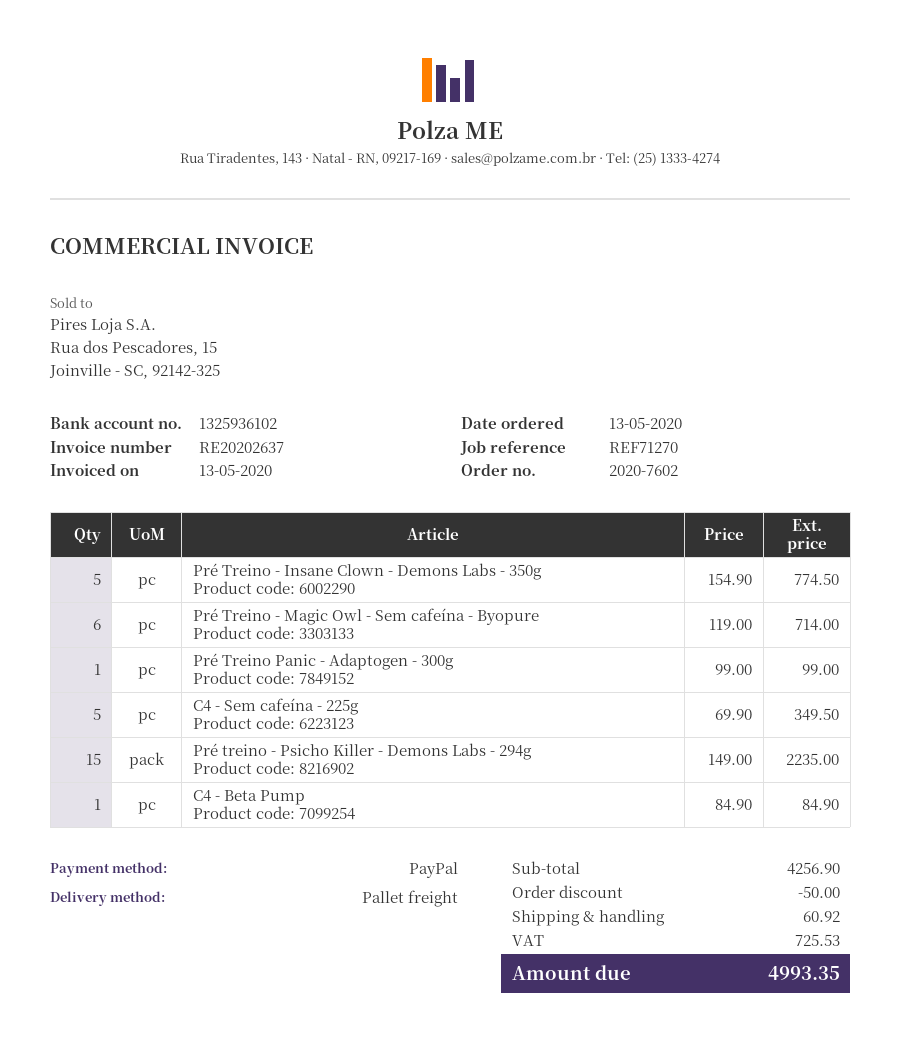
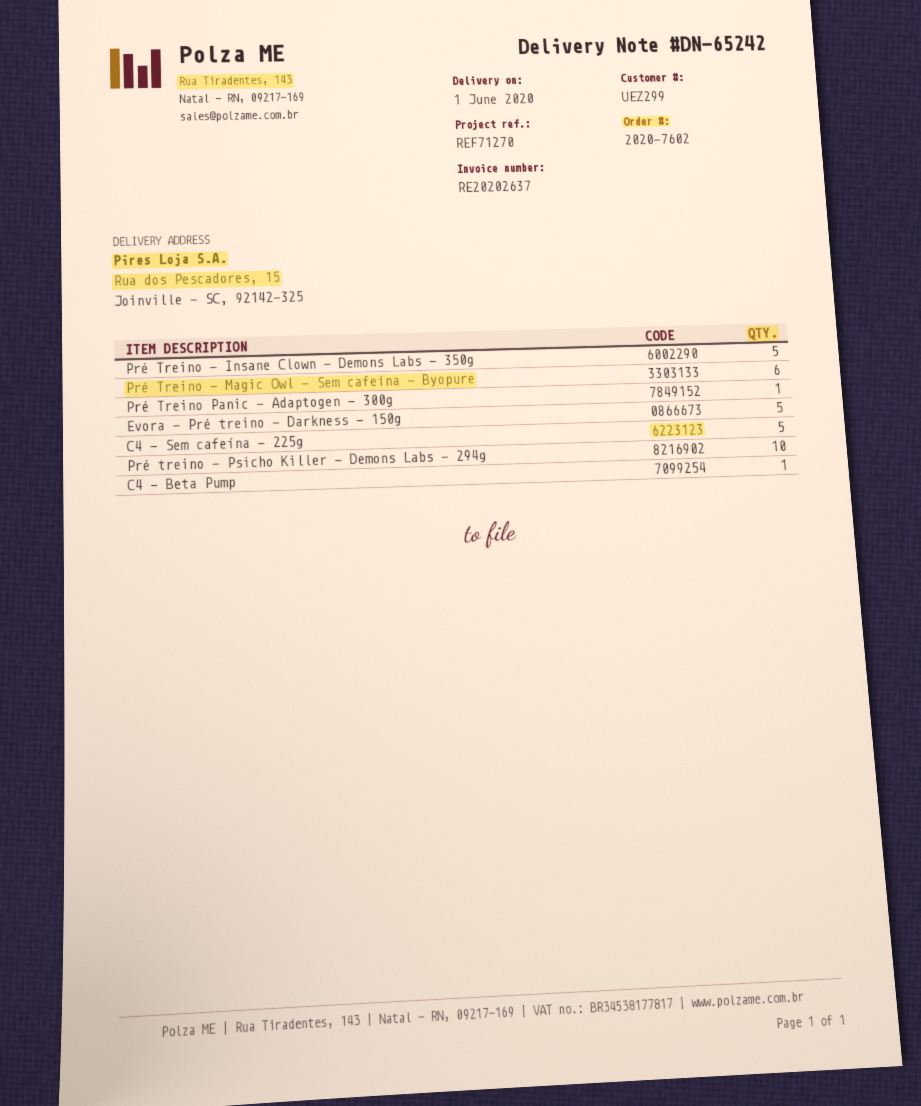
Pré treino - Psicho Killer - Demons Labs - 294g: 15 -> 10
Evora - Pré treino - Darkness - 150g: none -> 5

